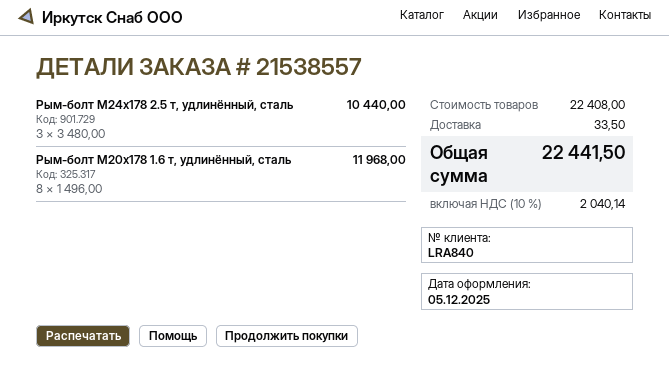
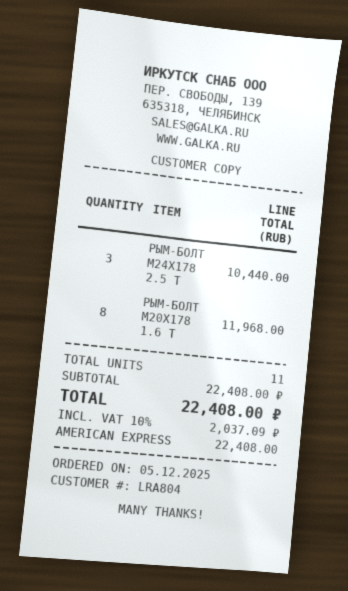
customer number: LRA840 -> LRA804
shipping: 33.50 -> none
tax: 10% = 2040.14 -> 10% = 2037.09
total: 22441.50 -> 22408.00

